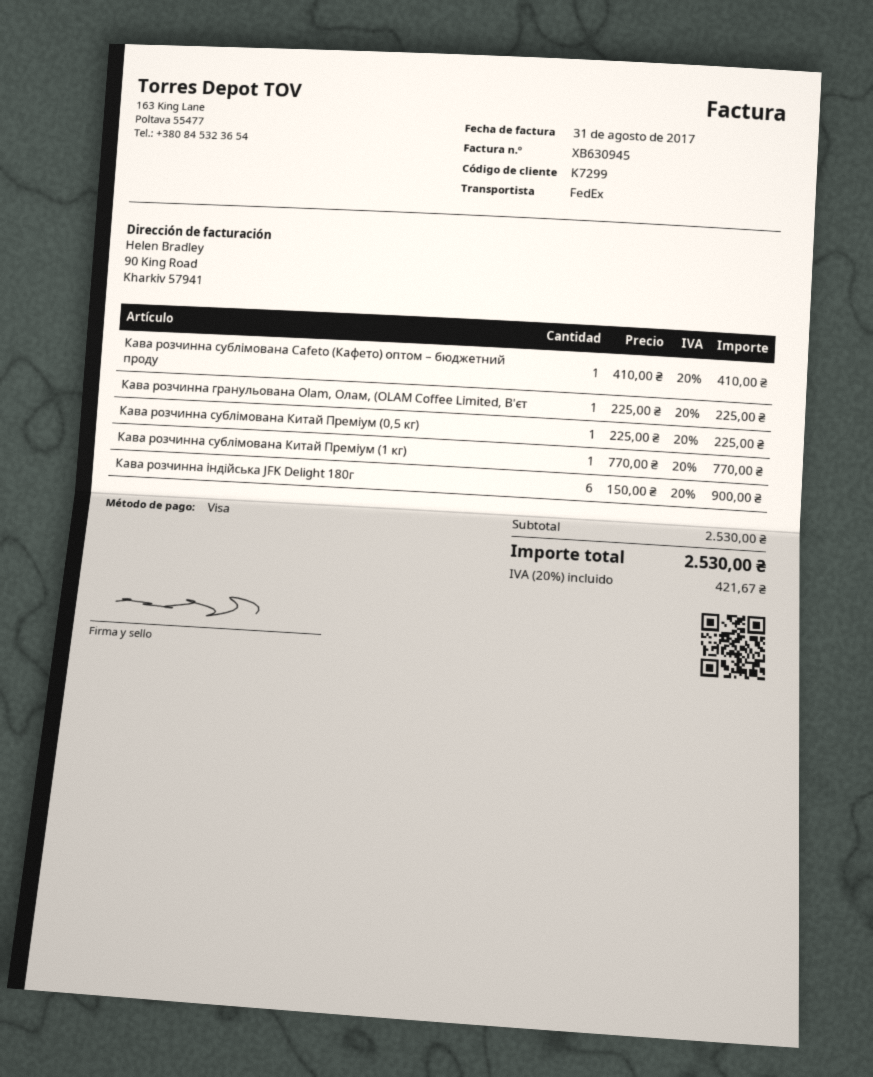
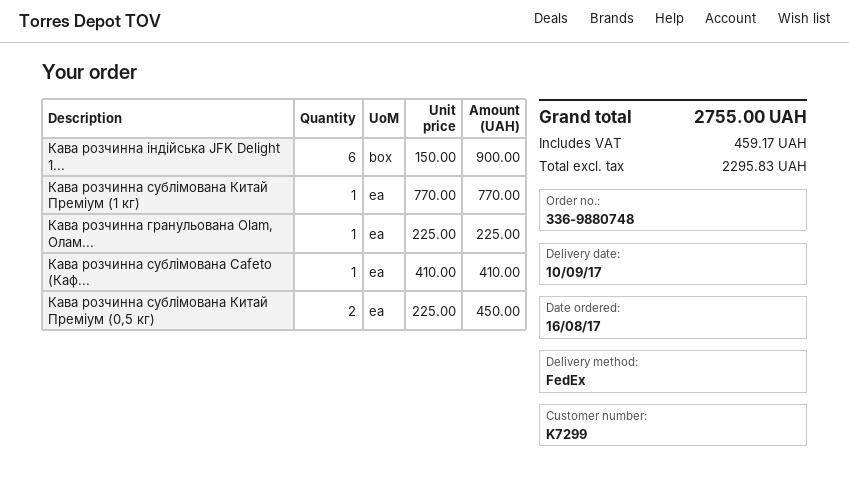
Кава розчинна сублімована Китай Преміум (0,5 кг): 1 x 225.00 = 225.00 -> 2 x 225.00 = 450.00
tax: 421.67 -> 459.17
total: 2530.00 -> 2755.00

